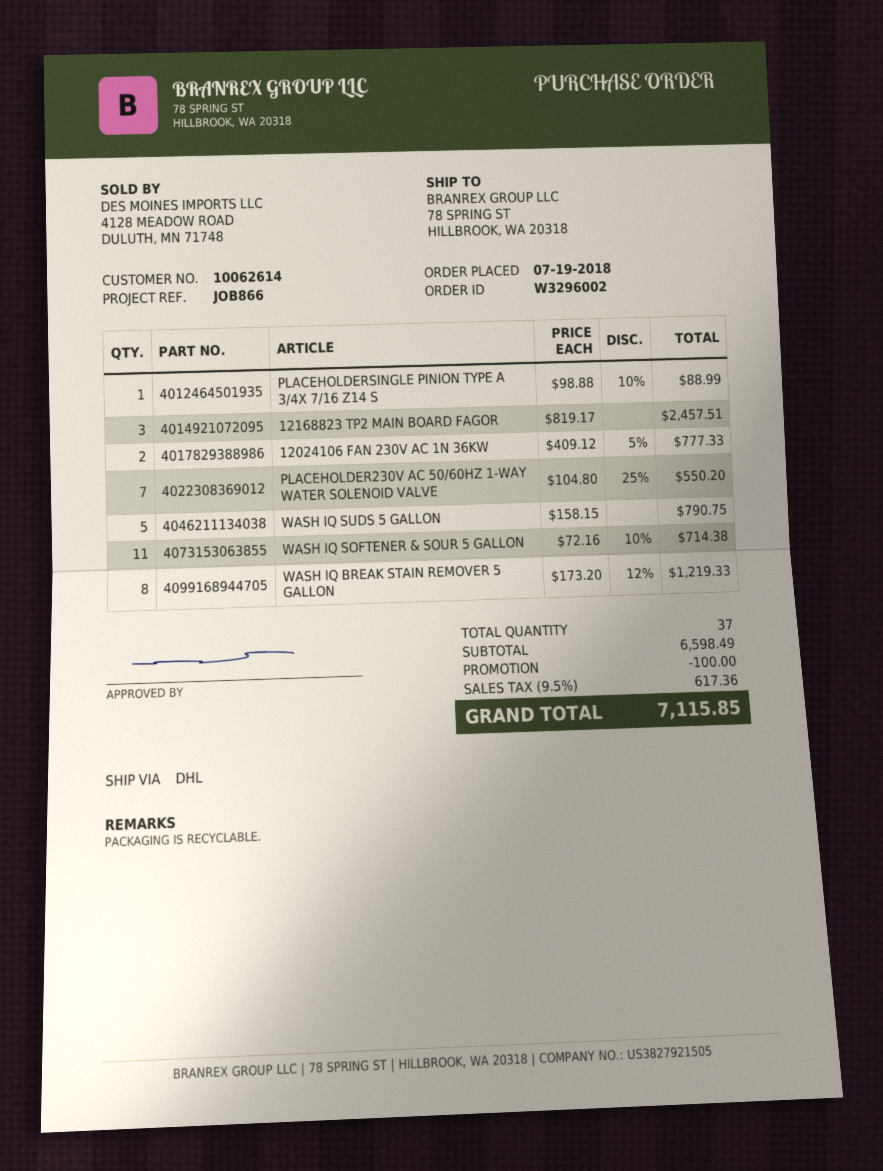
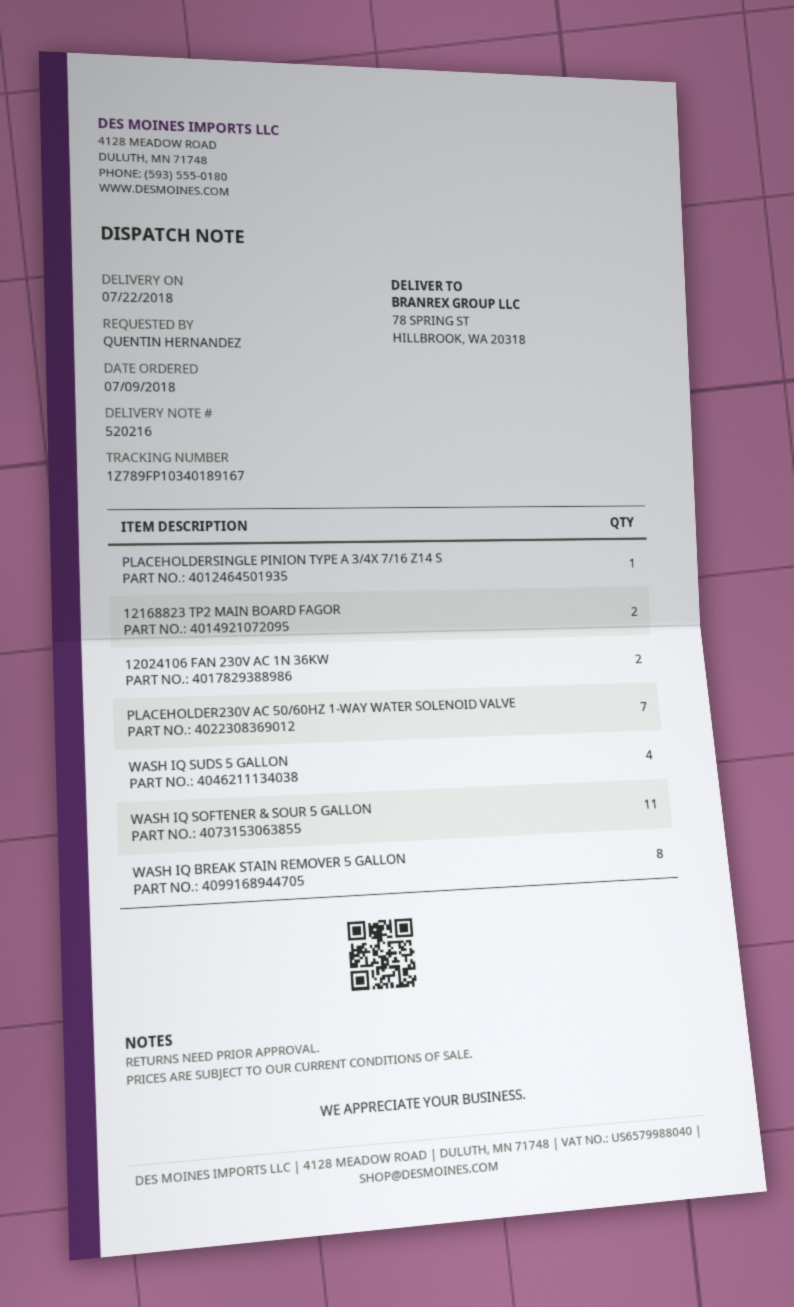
order date: 2018-07-19 -> 2018-07-09
12168823 TP2 MAIN BOARD FAGOR: 3 -> 2
WASH IQ SUDS 5 GALLON: 5 -> 4

